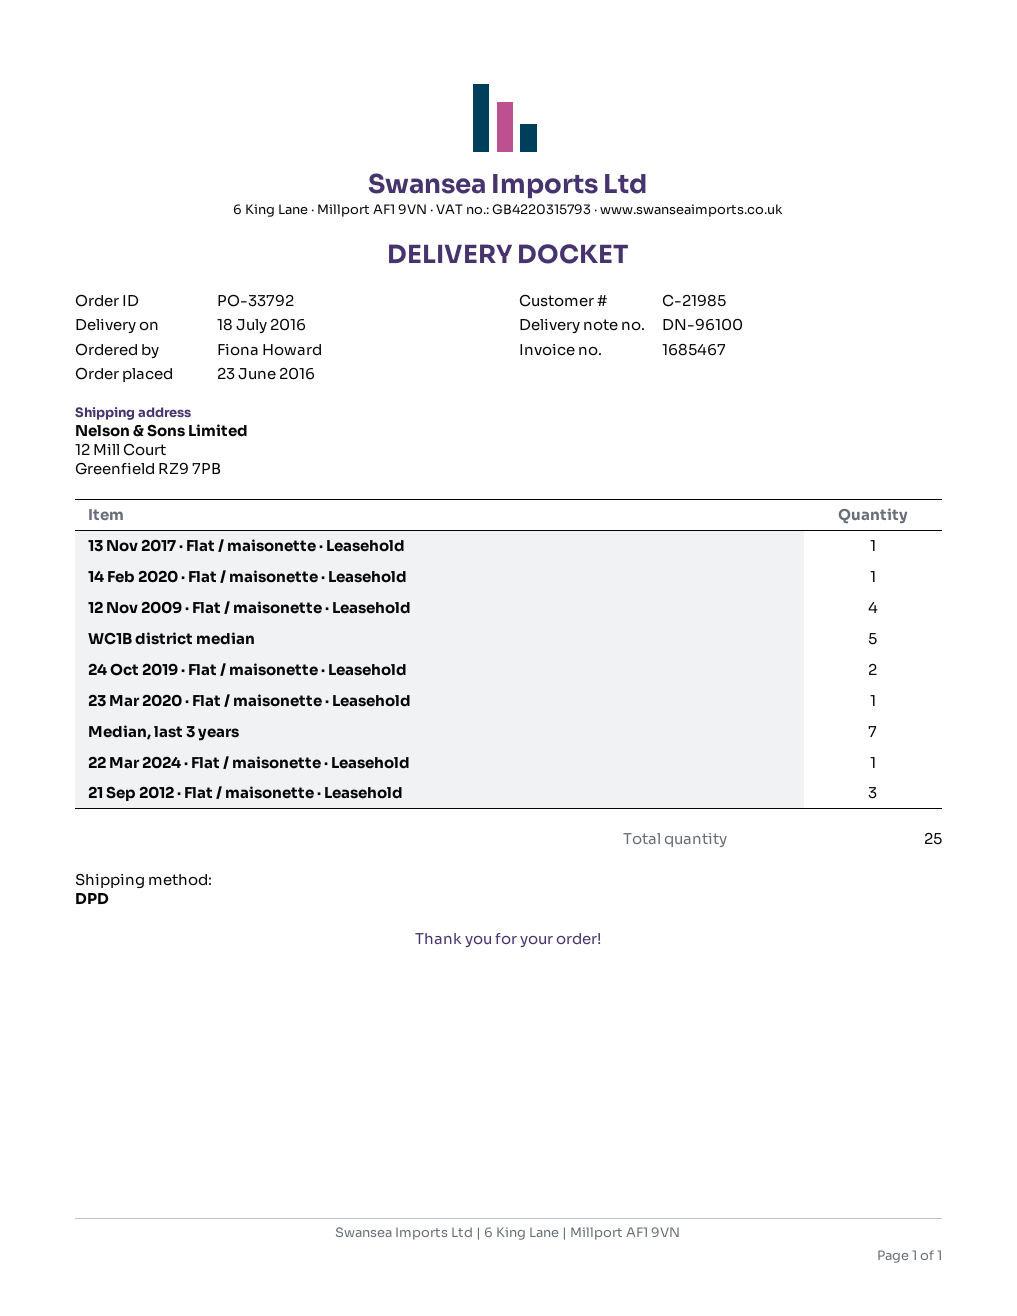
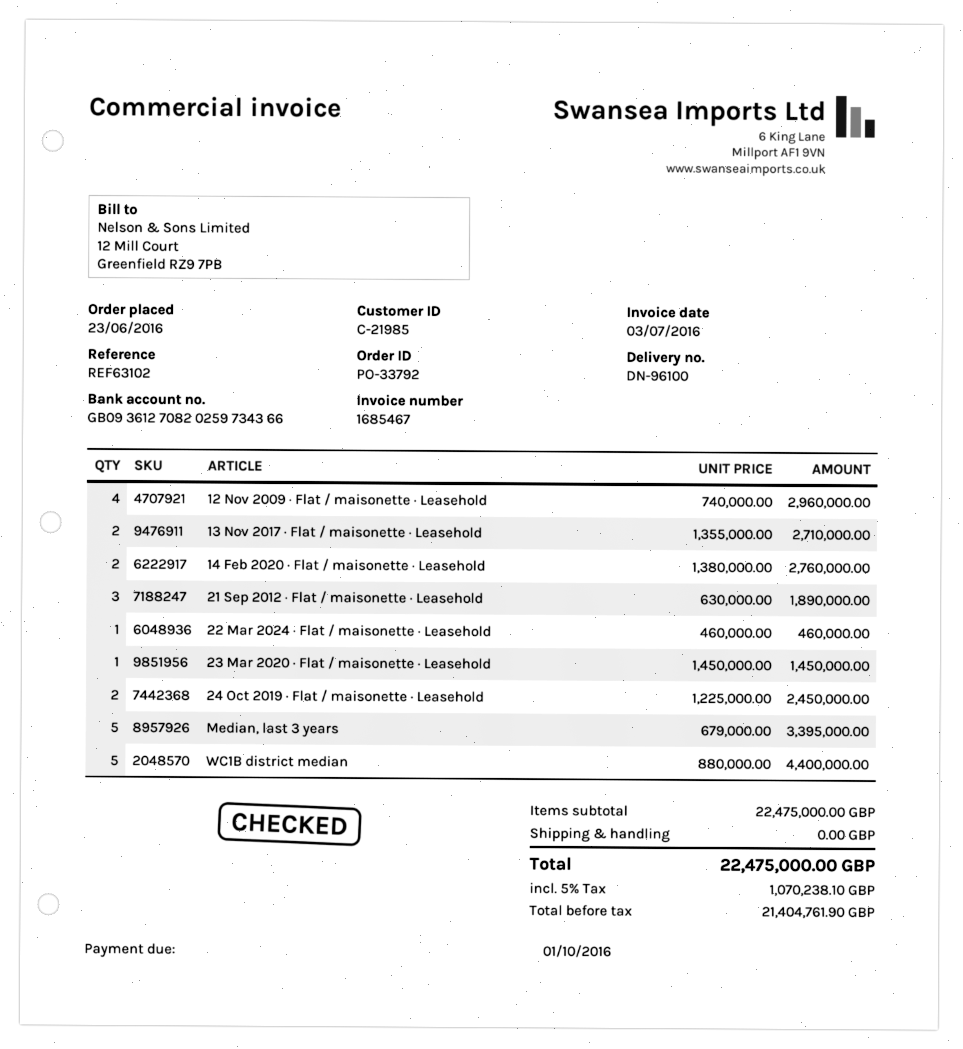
13 Nov 2017 · Flat / maisonette · Leasehold: 1 -> 2
14 Feb 2020 · Flat / maisonette · Leasehold: 1 -> 2
Median, last 3 years: 7 -> 5

